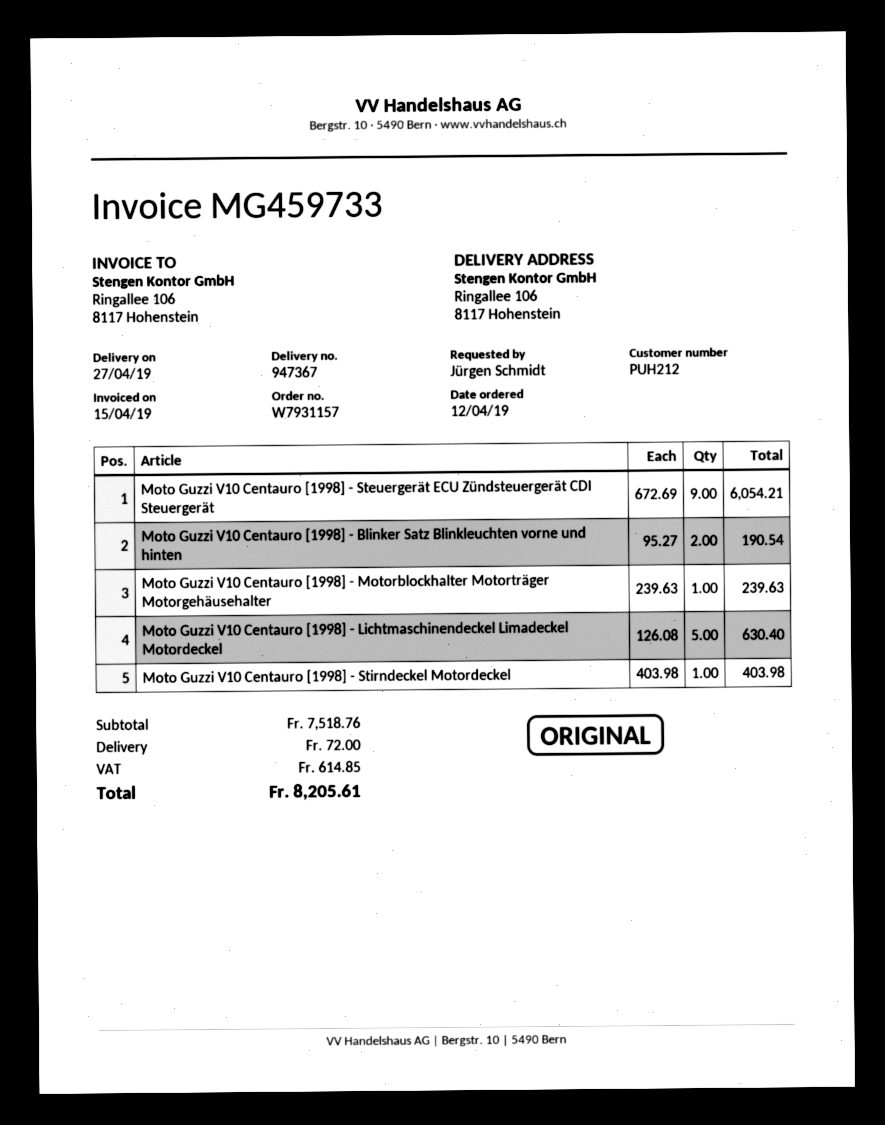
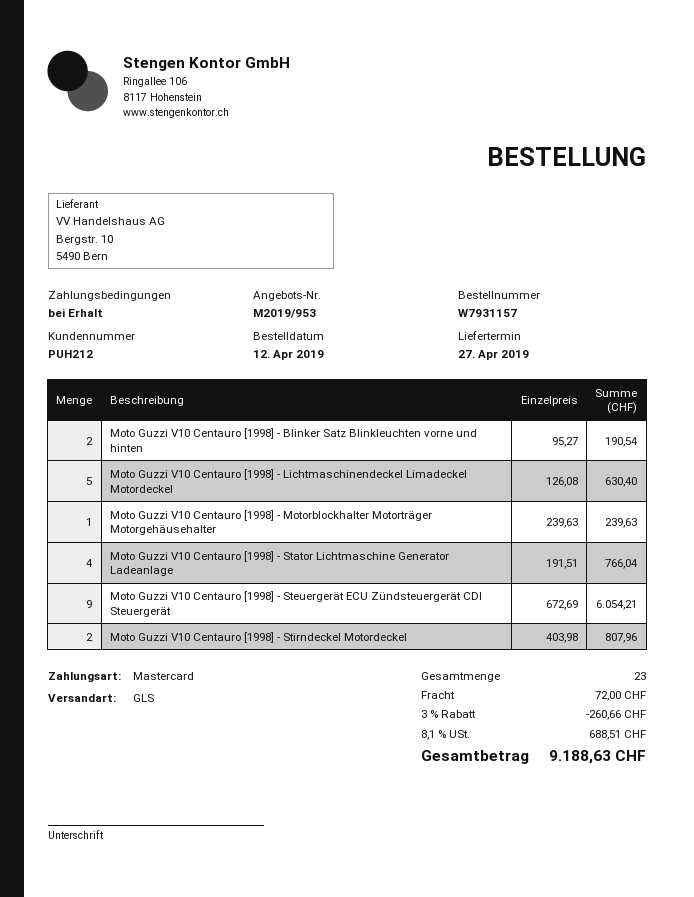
Moto Guzzi V10 Centauro [1998] - Stirndeckel Motordeckel: 1 x 403.98 = 403.98 -> 2 x 403.98 = 807.96
Moto Guzzi V10 Centauro [1998] - Stator Lichtmaschine Generator Ladeanlage: none -> 4 x 191.51 = 766.04
discount: none -> 3% = 260.66
tax: 614.85 -> 688.51
total: 8205.61 -> 9188.63

